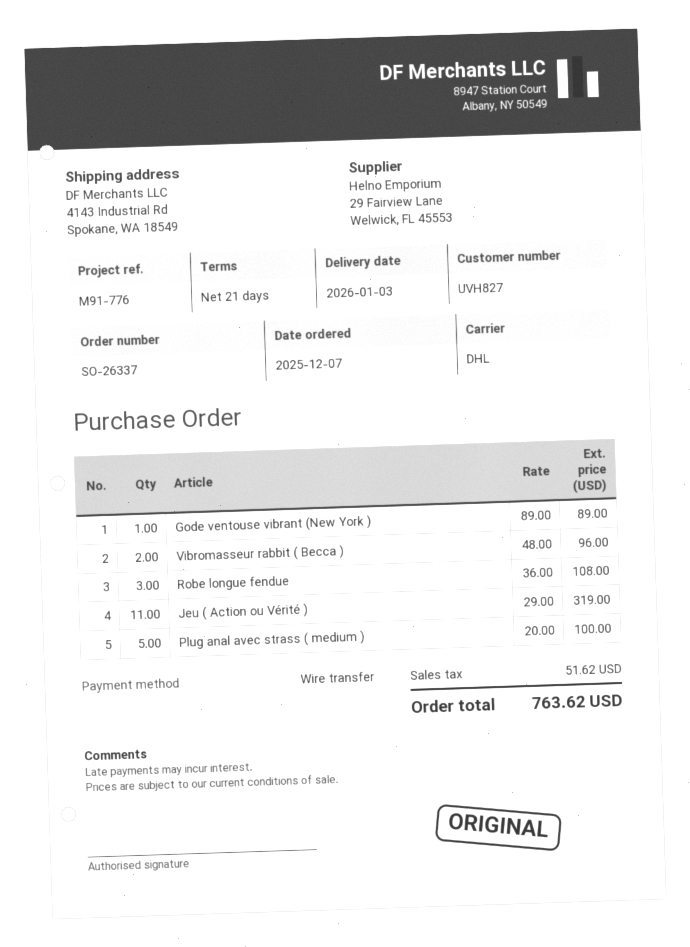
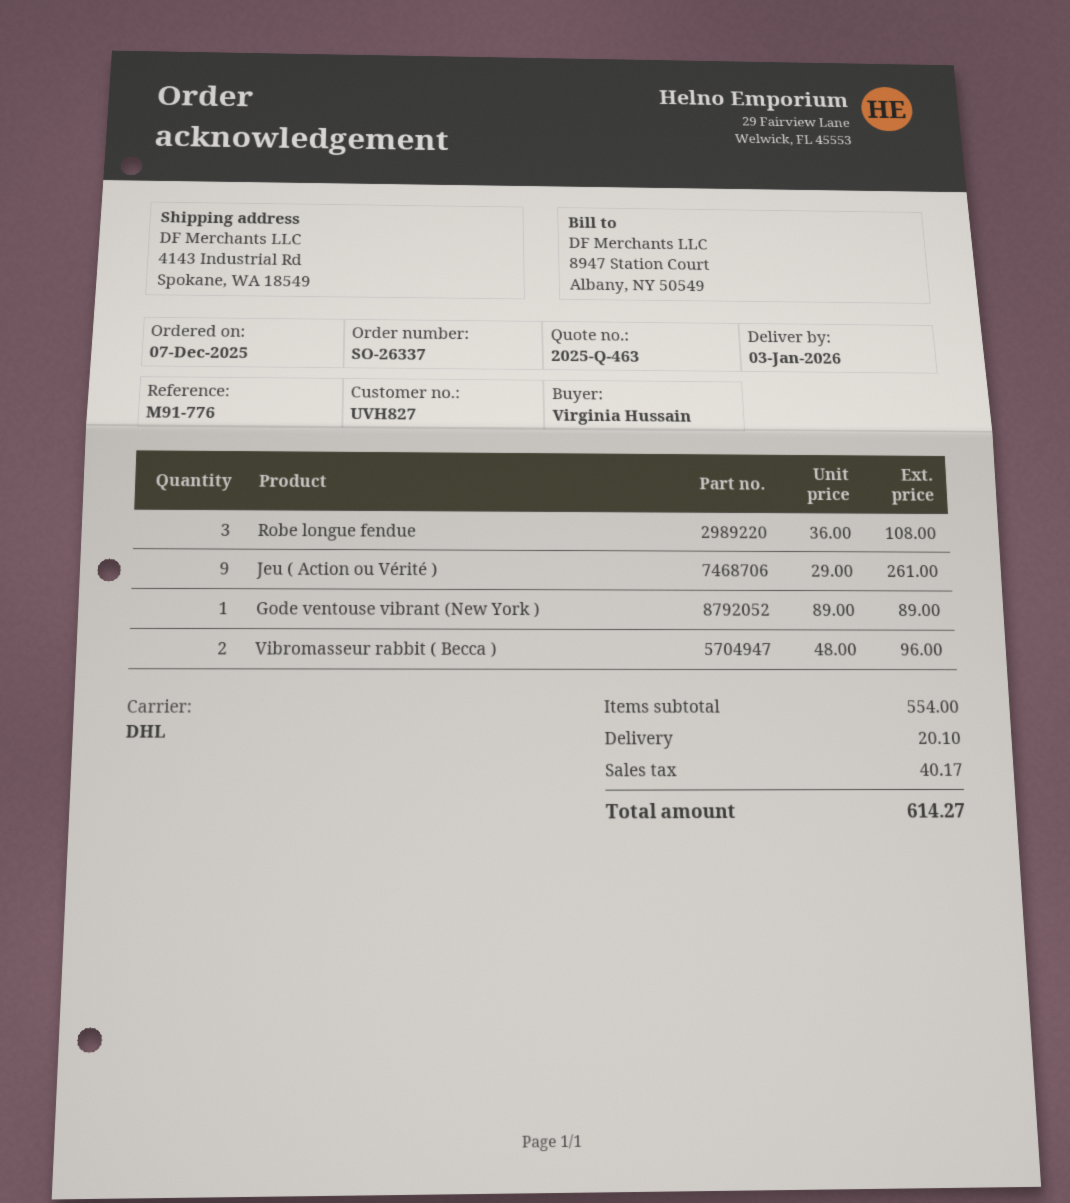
Jeu ( Action ou Vérité ): 11 x 29.00 = 319.00 -> 9 x 29.00 = 261.00
Plug anal avec strass ( medium ): 5 x 20.00 = 100.00 -> none
shipping: none -> 20.10
tax: 51.62 -> 40.17
total: 763.62 -> 614.27

